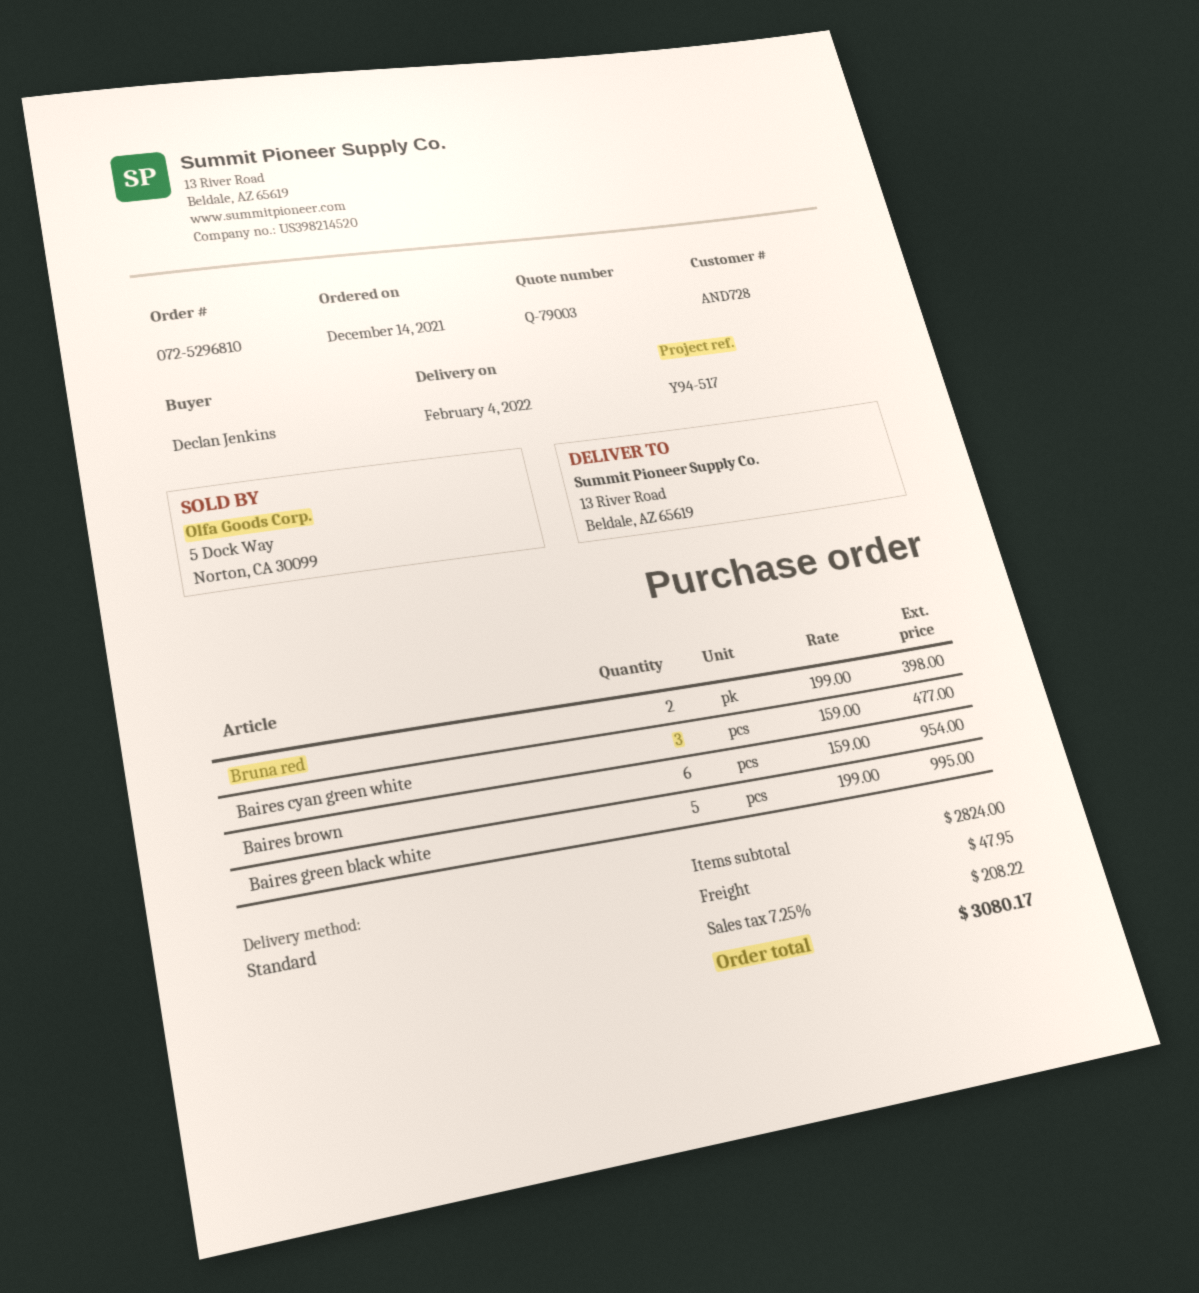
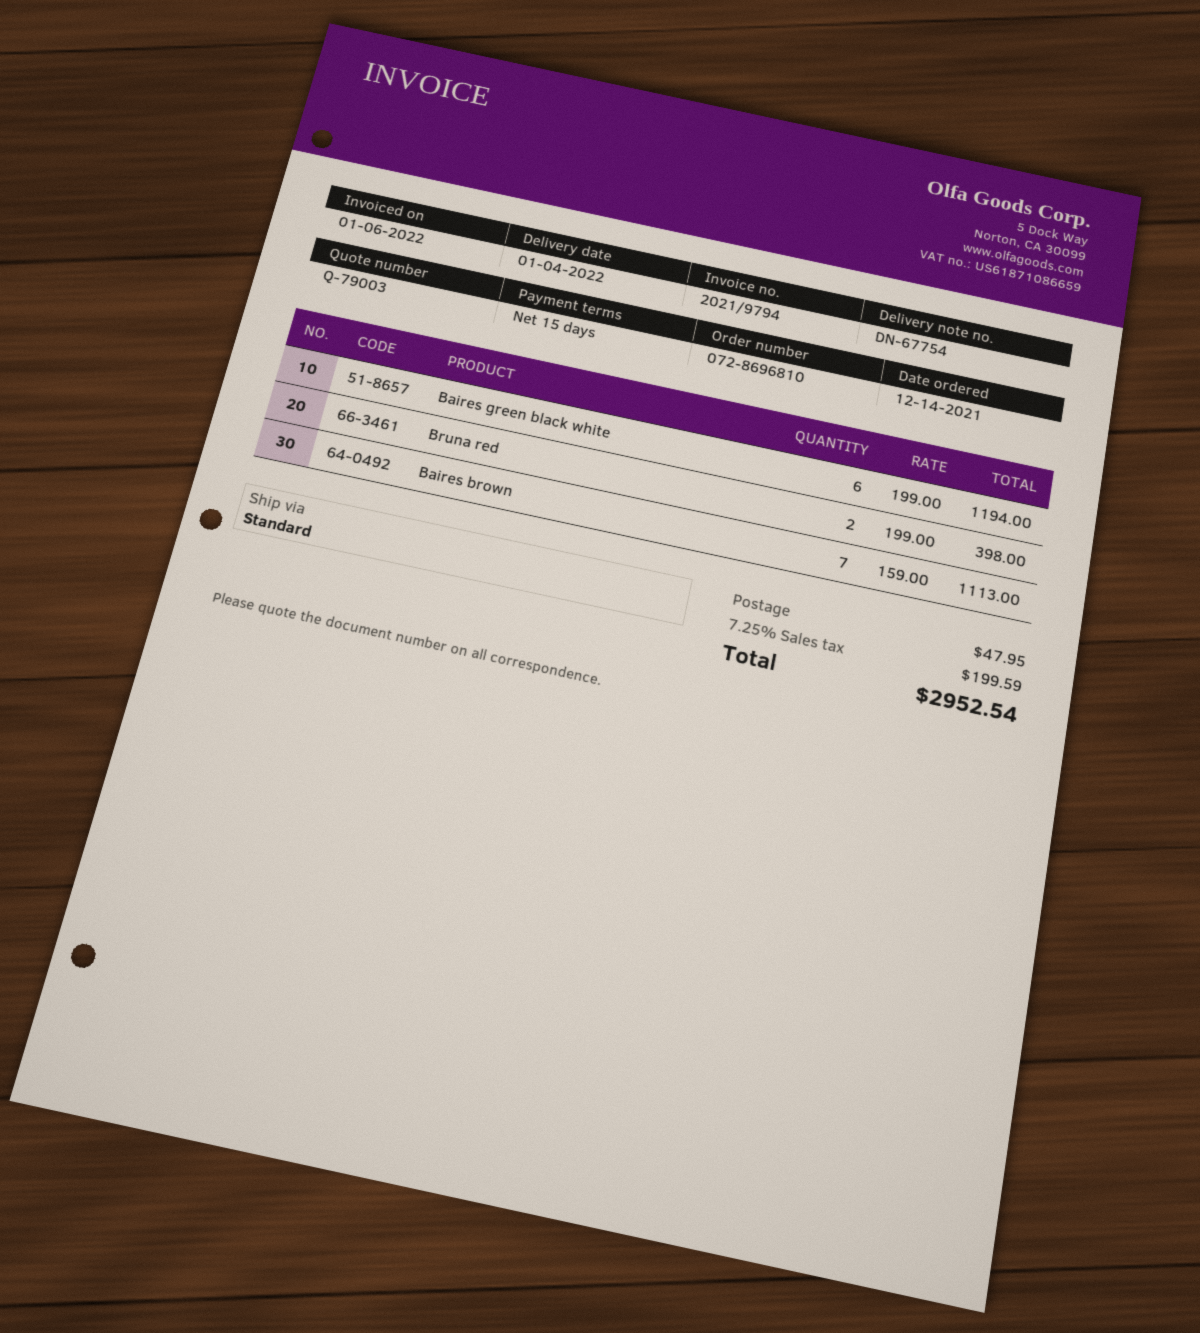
order number: 072-5296810 -> 072-8696810
delivery date: 2022-02-04 -> 2022-01-04
Baires cyan green white: 3 x 159.00 = 477.00 -> none
Baires brown: 6 x 159.00 = 954.00 -> 7 x 159.00 = 1113.00
Baires green black white: 5 x 199.00 = 995.00 -> 6 x 199.00 = 1194.00
tax: 7.25% = 208.22 -> 7.25% = 199.59
total: 3080.17 -> 2952.54

